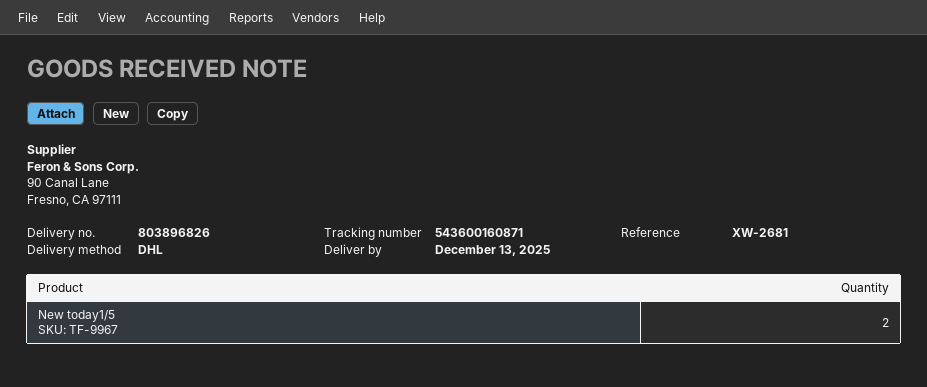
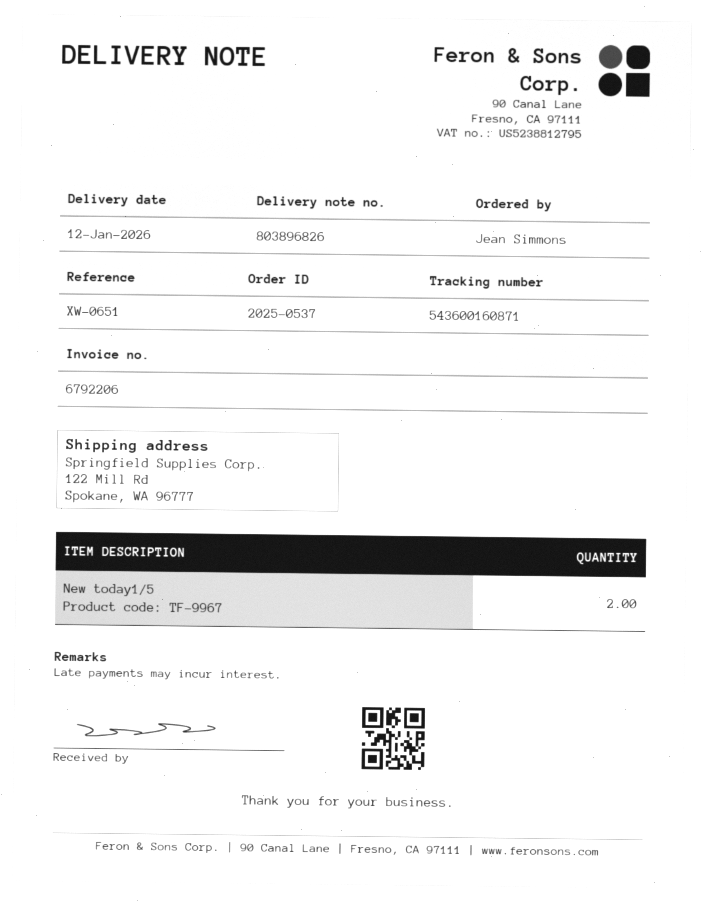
delivery date: 2025-12-13 -> 2026-01-12
reference: XW-2681 -> XW-0651

